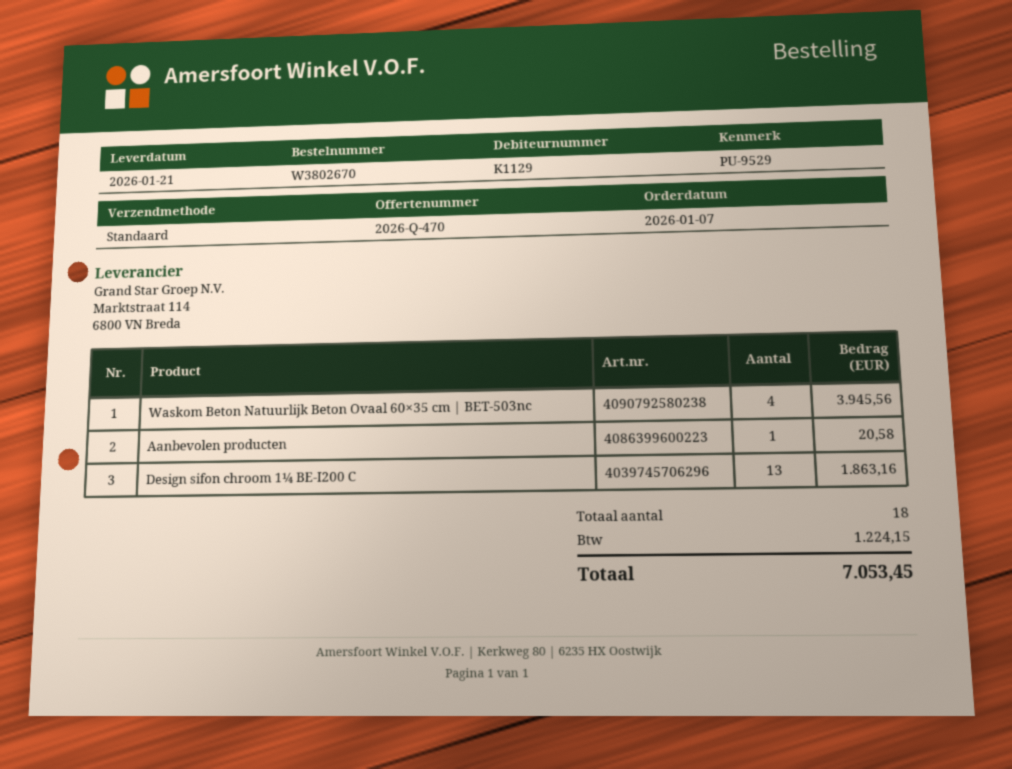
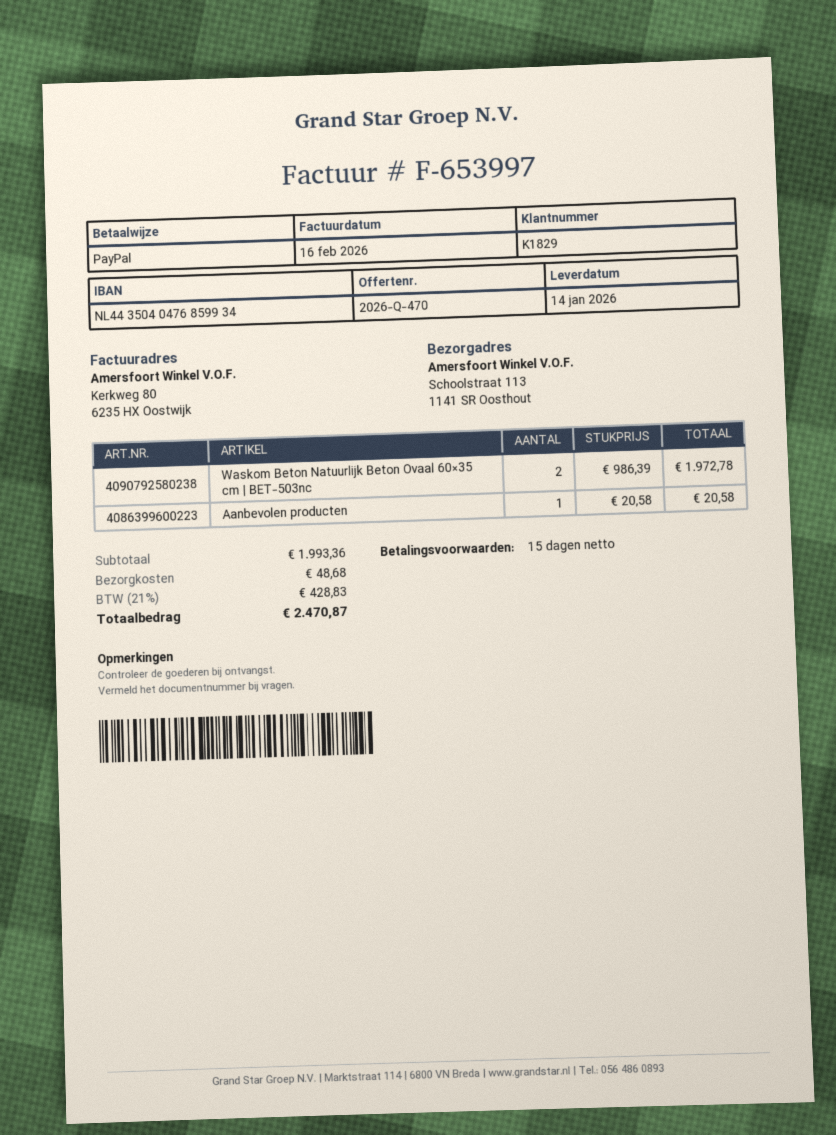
delivery date: 2026-01-21 -> 2026-01-14
customer number: K1129 -> K1829
Waskom Beton Natuurlijk Beton Ovaal 60×35 cm | BET-503nc: 4 for 3945.56 -> 2 for 1972.78
Design sifon chroom 1¼ BE-I200 C: 13 for 1863.16 -> none
shipping: none -> 48.68
tax: 1224.15 -> 428.83
total: 7053.45 -> 2470.87

